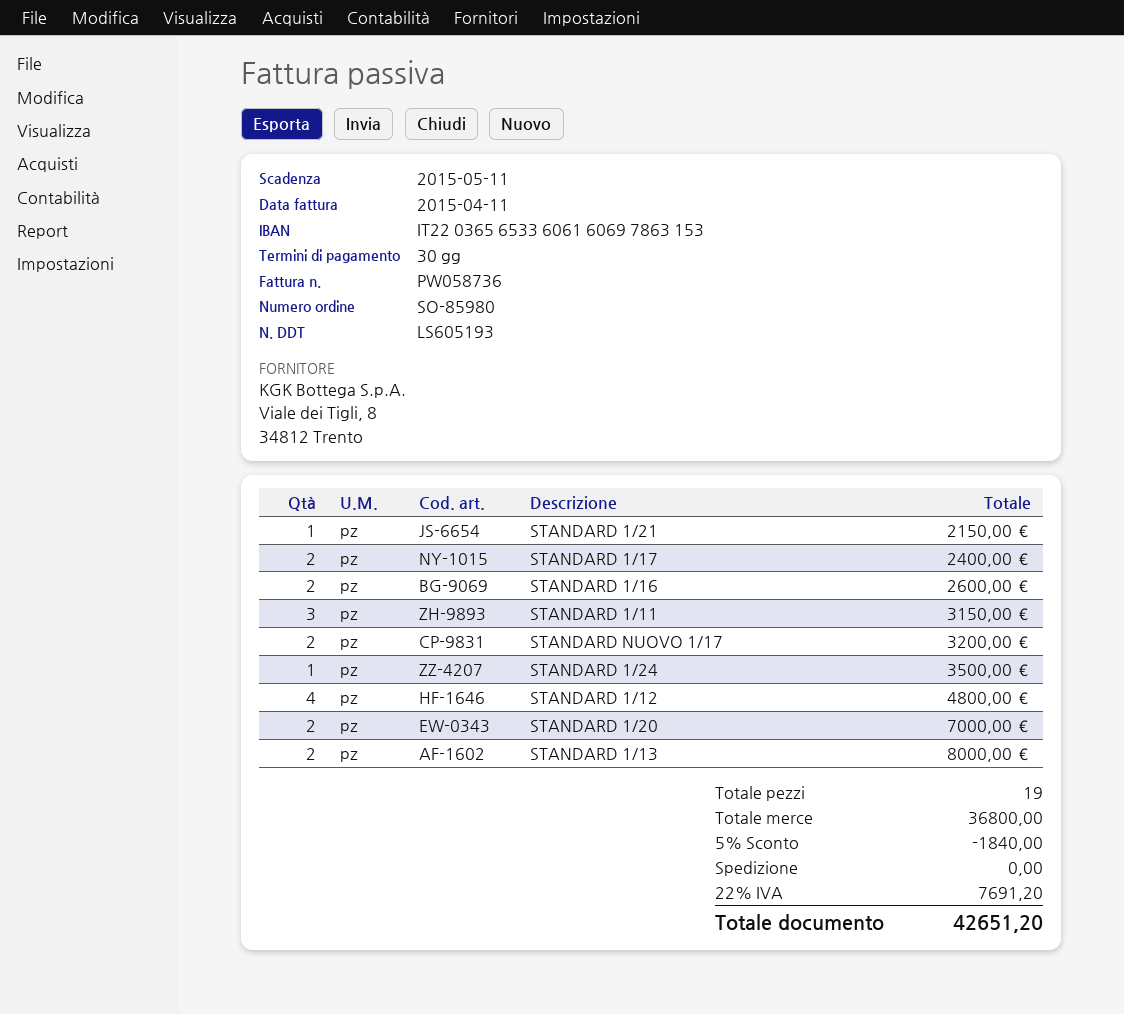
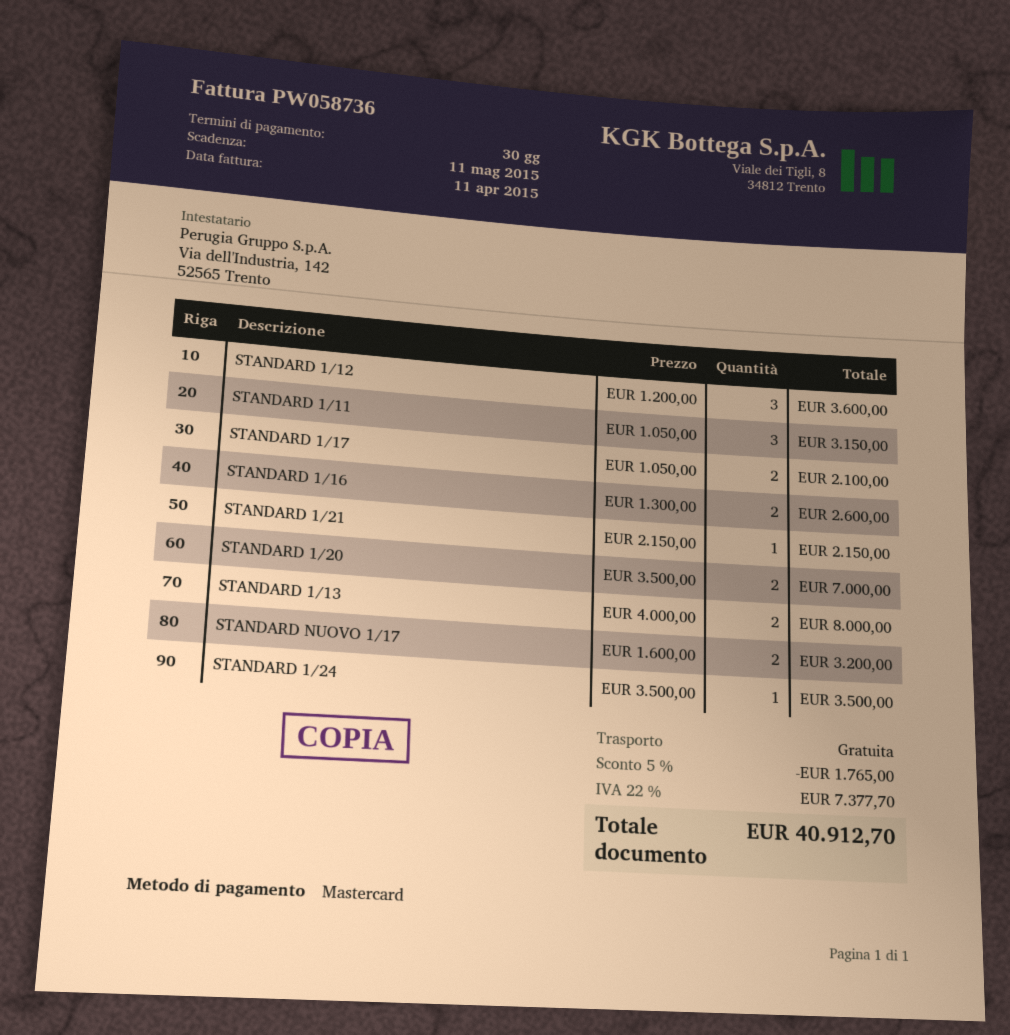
STANDARD 1/17: 2 for 2400.00 -> 2 for 2100.00
STANDARD 1/12: 4 for 4800.00 -> 3 for 3600.00
discount: 5% = 1840.00 -> 5% = 1765.00
tax: 22% = 7691.20 -> 22% = 7377.70
total: 42651.20 -> 40912.70

